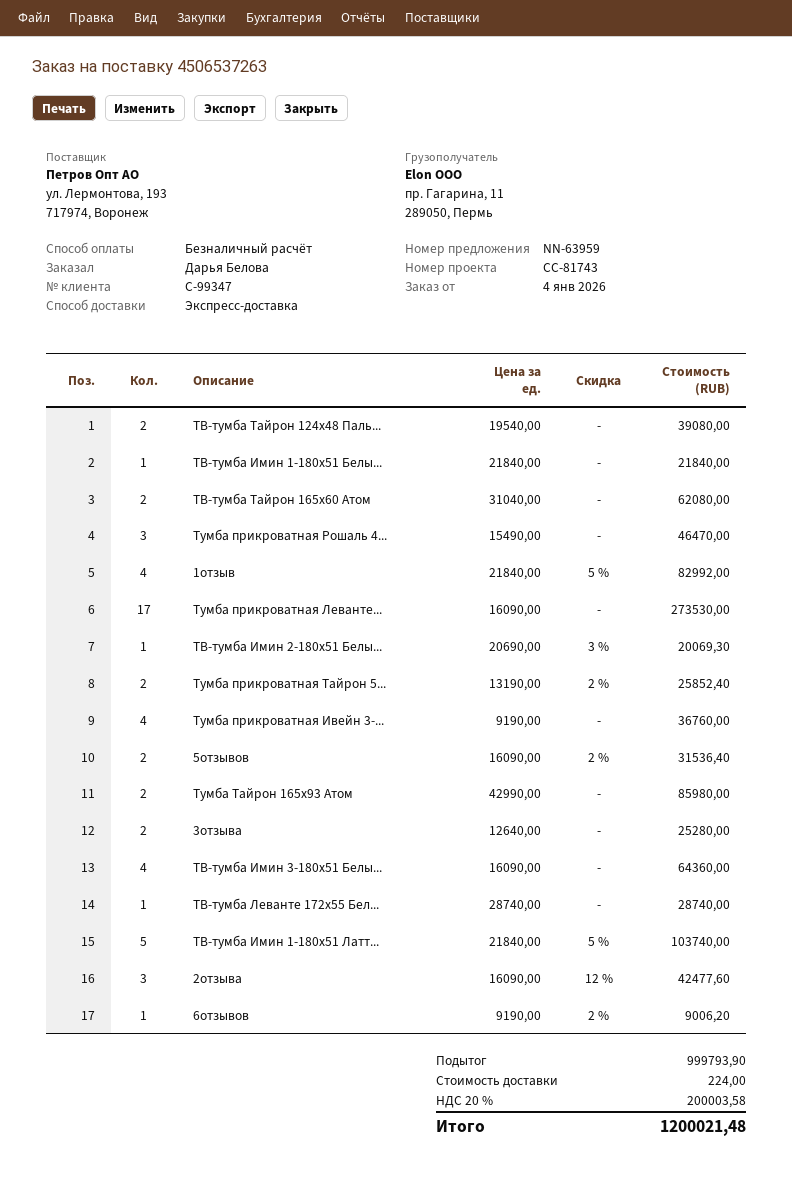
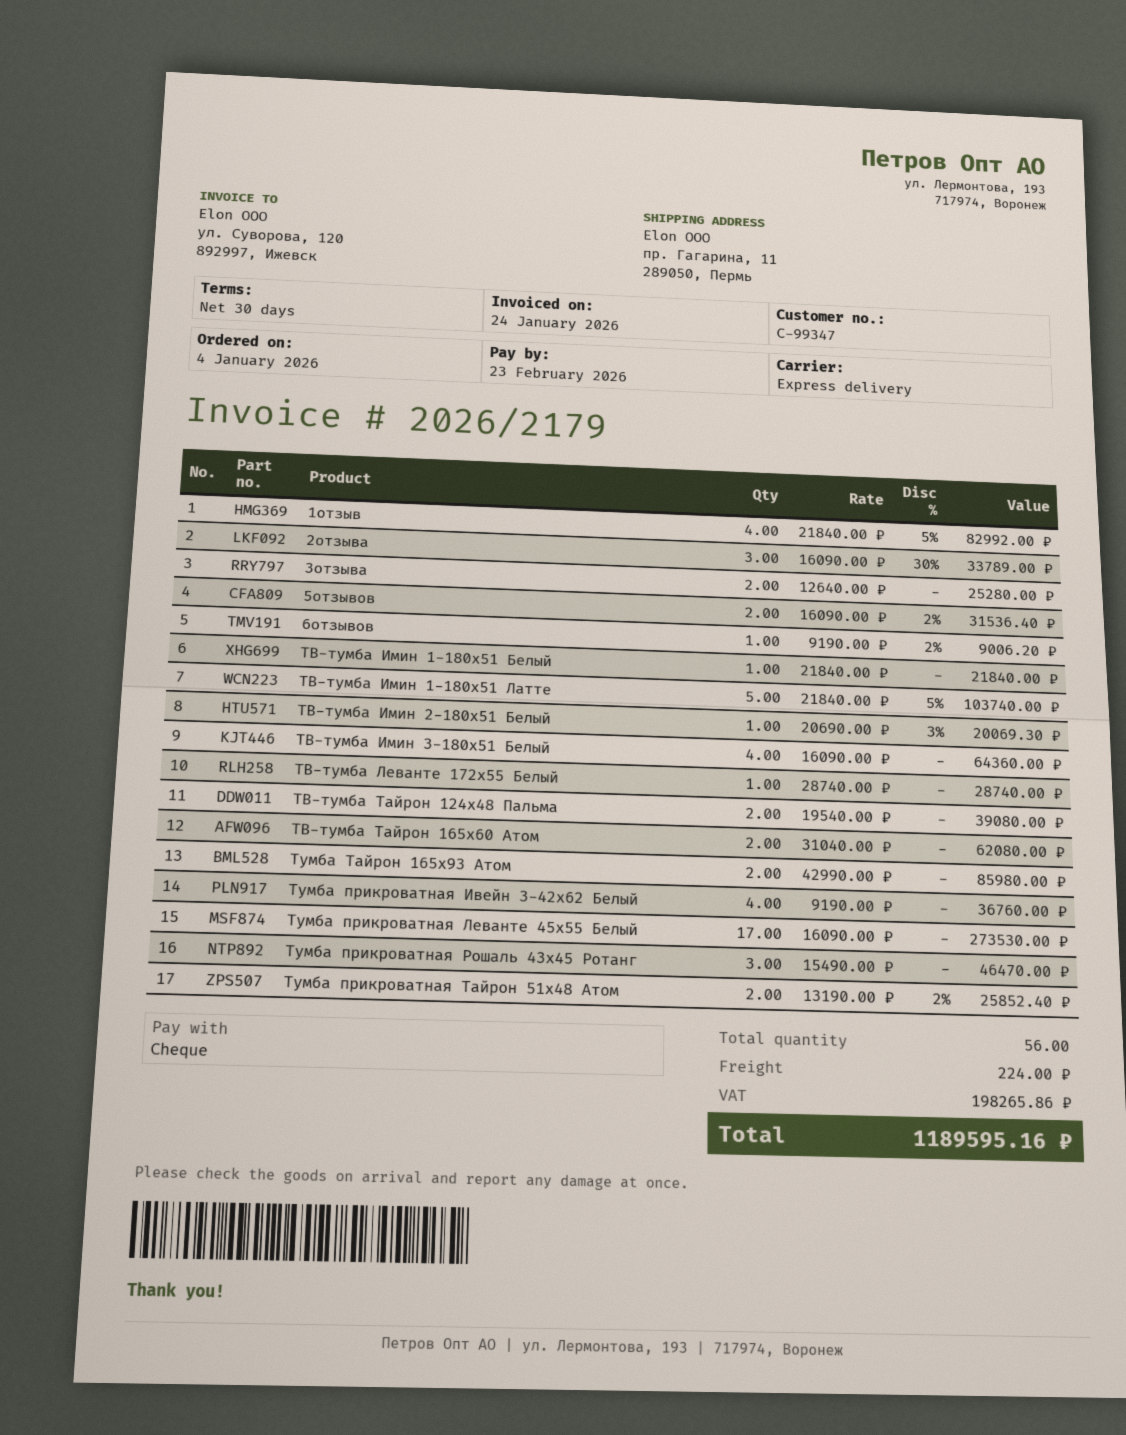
payment method: bank transfer -> cheque
2отзыва: 3 x 16090.00 - 12% = 42477.60 -> 3 x 16090.00 - 30% = 33789.00
tax: 200003.58 -> 198265.86
total: 1200021.48 -> 1189595.16

